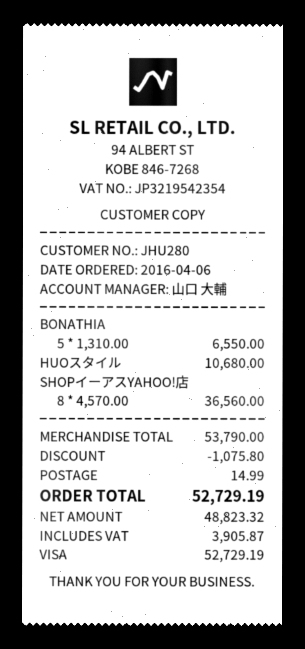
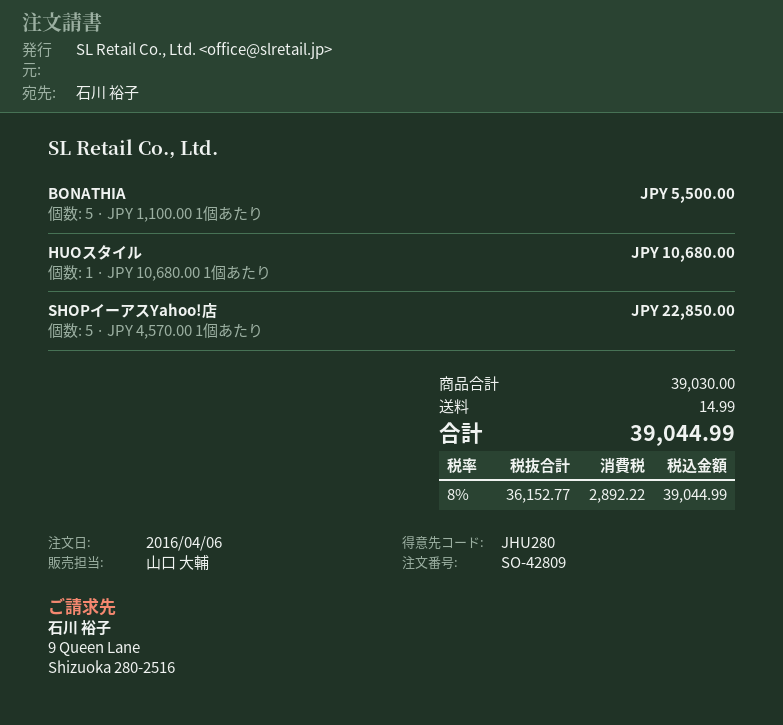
BONATHIA: 5 x 1310.00 = 6550.00 -> 5 x 1100.00 = 5500.00
SHOPイーアスYAHOO!店: 8 x 4570.00 = 36560.00 -> 5 x 4570.00 = 22850.00
subtotal: 53790.00 -> 39030.00
discount: 1075.80 -> none
net: 48823.32 -> 36152.77
tax: 3905.87 -> 2892.22
total: 52729.19 -> 39044.99

